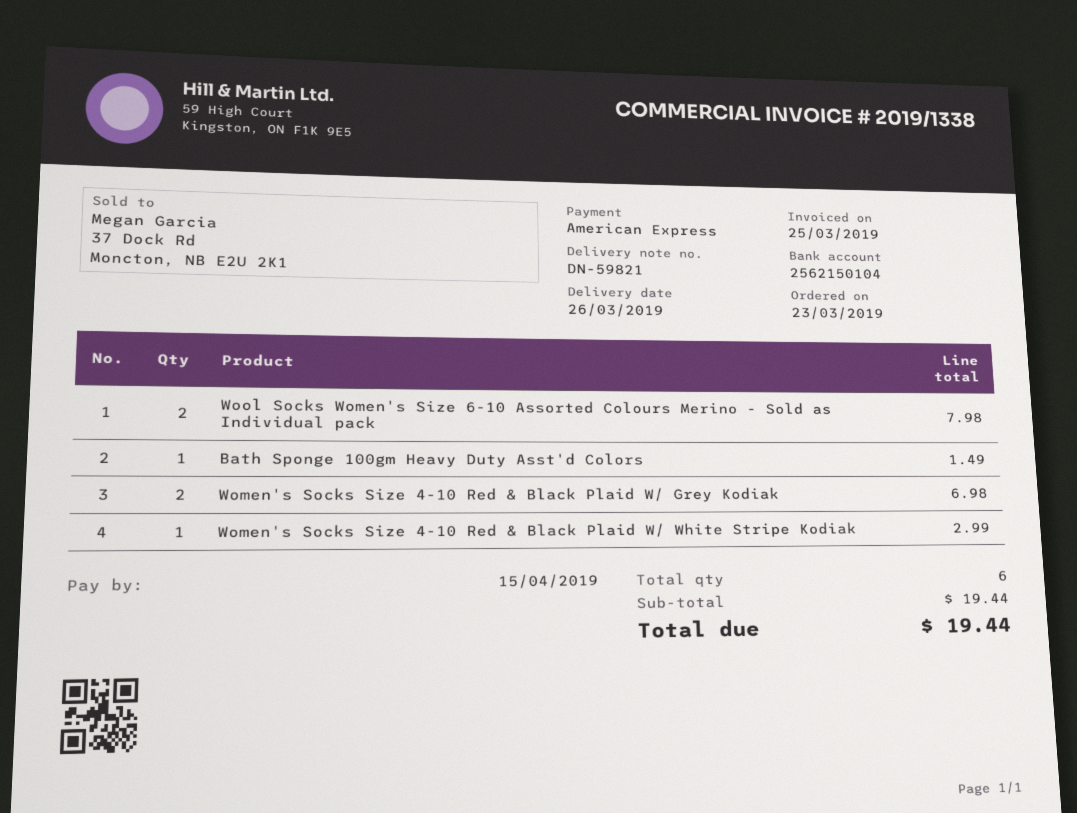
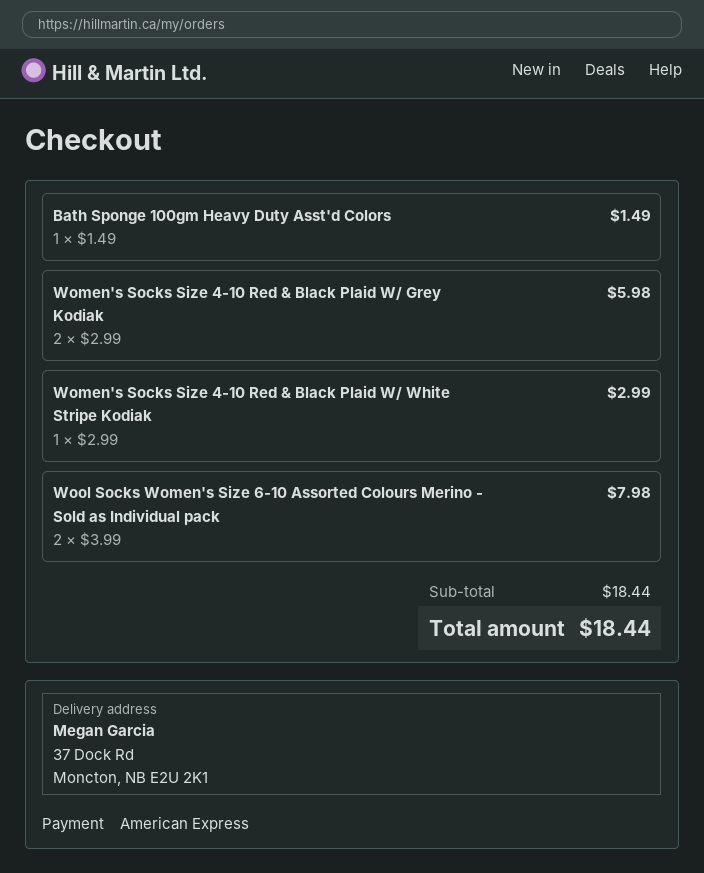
Women's Socks Size 4-10 Red & Black Plaid W/ Grey Kodiak: 2 for 6.98 -> 2 for 5.98
subtotal: 19.44 -> 18.44
total: 19.44 -> 18.44

